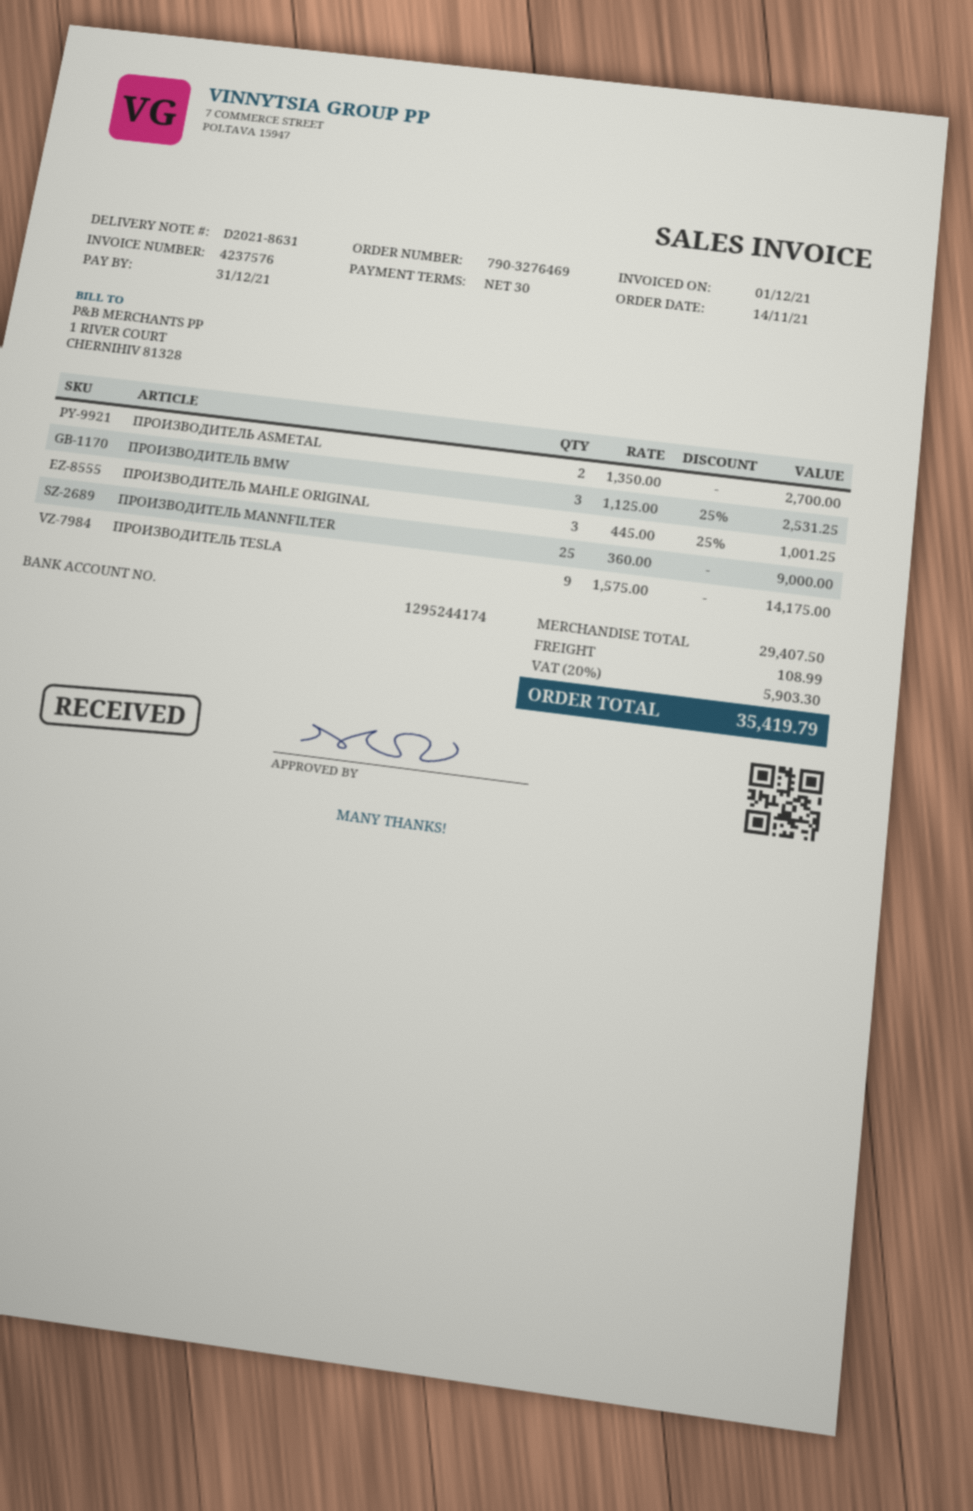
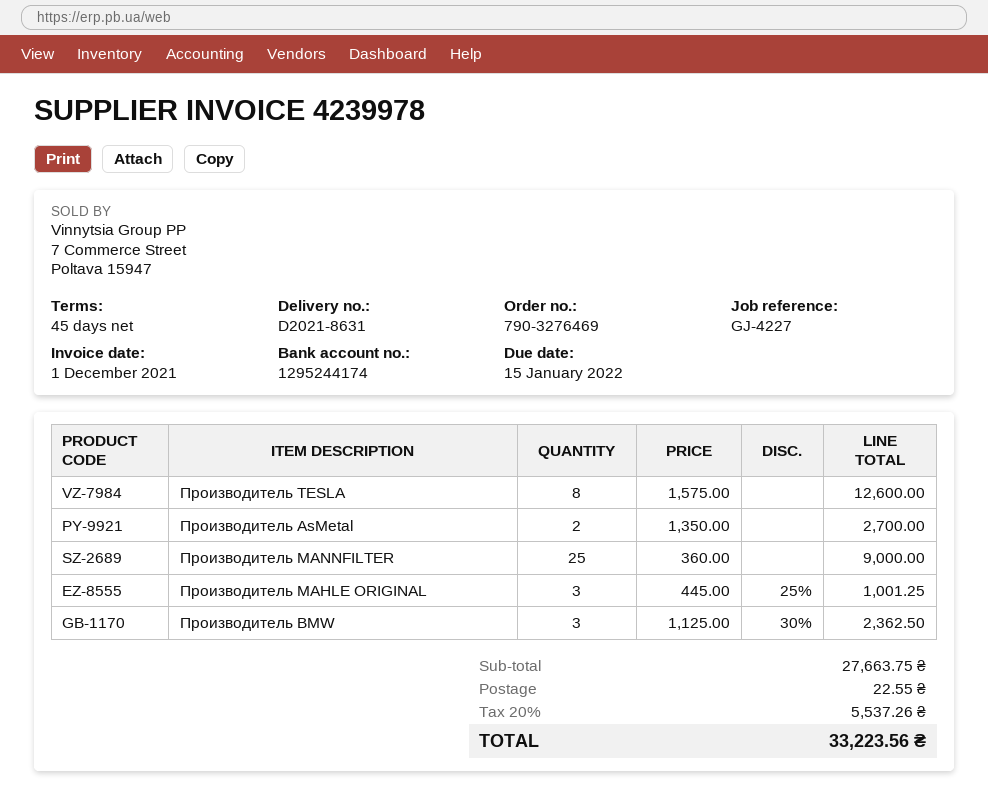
invoice number: 4237576 -> 4239978
payment terms: 30 days -> 45 days
due date: 2021-12-31 -> 2022-01-15
ПРОИЗВОДИТЕЛЬ BMW: 3 x 1125.00 - 25% = 2531.25 -> 3 x 1125.00 - 30% = 2362.50
ПРОИЗВОДИТЕЛЬ TESLA: 9 x 1575.00 = 14175.00 -> 8 x 1575.00 = 12600.00
subtotal: 29407.50 -> 27663.75
shipping: 108.99 -> 22.55
tax: 20% = 5903.30 -> 20% = 5537.26
total: 35419.79 -> 33223.56

